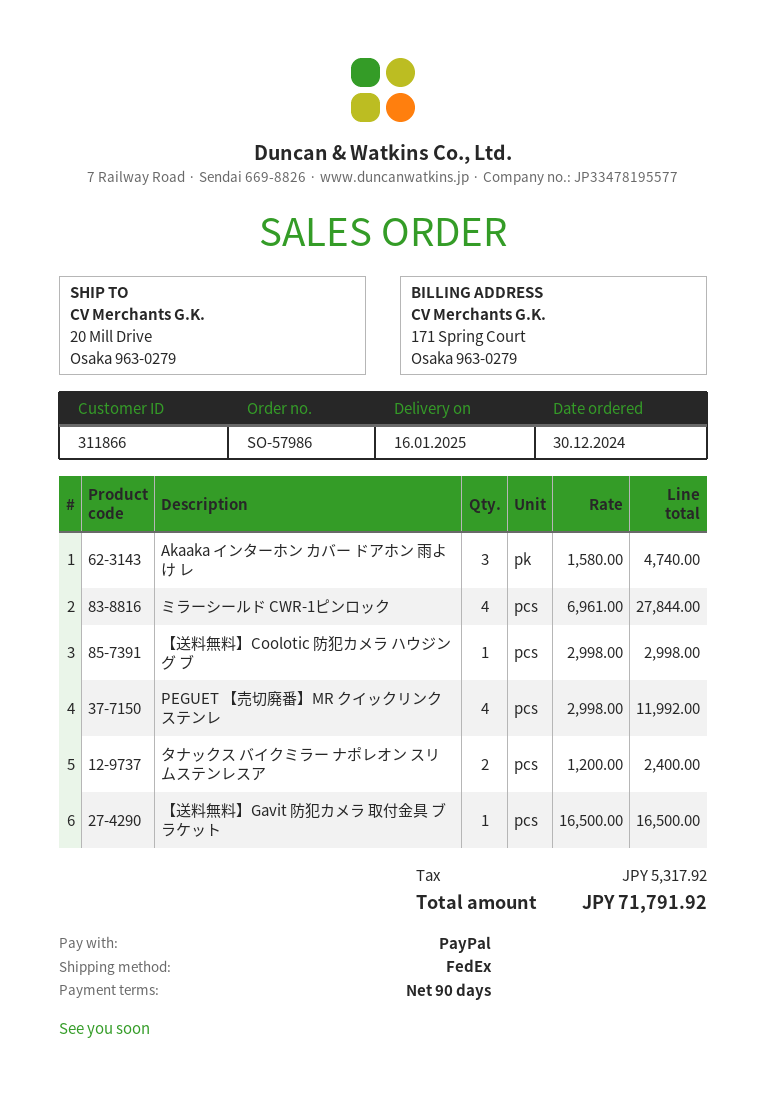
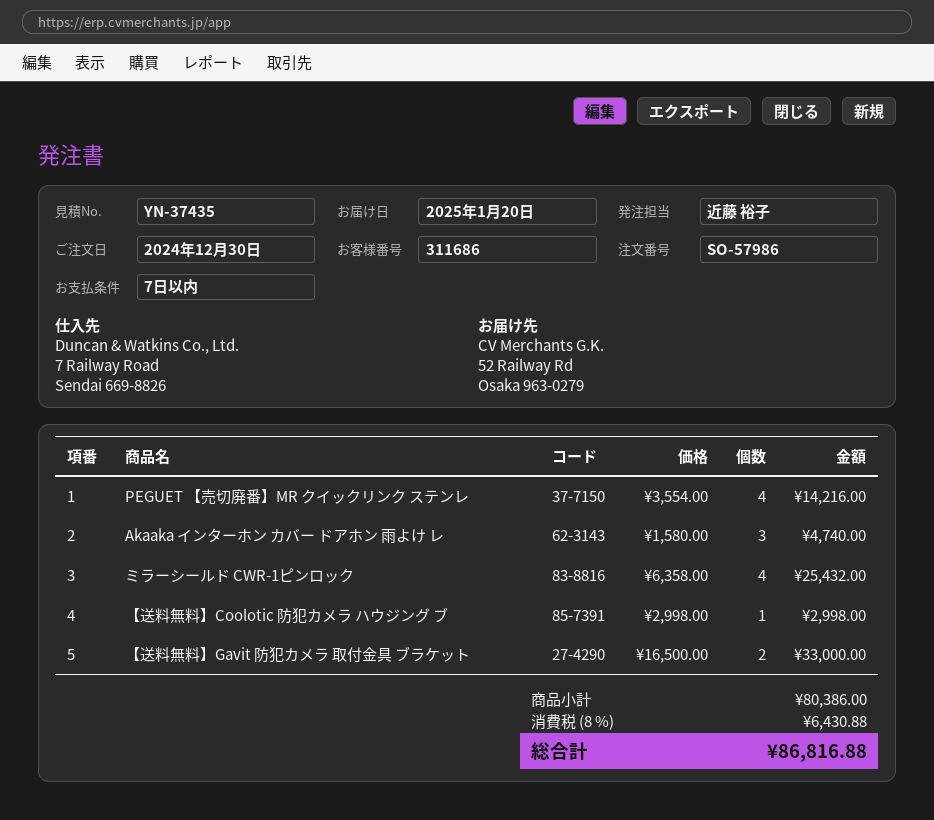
delivery date: 2025-01-16 -> 2025-01-20
payment terms: 90 days -> 7 days
customer number: 311866 -> 311686
ship to: 20 Mill Drive, Osaka 963-0279 -> 52 Railway Rd, Osaka 963-0279
ミラーシールド CWR-1ピンロック: 4 x 6961.00 = 27844.00 -> 4 x 6358.00 = 25432.00
PEGUET 【売切廃番】MR クイックリンク ステンレ: 4 x 2998.00 = 11992.00 -> 4 x 3554.00 = 14216.00
タナックス バイクミラー ナポレオン スリムステンレスア: 2 x 1200.00 = 2400.00 -> none
【送料無料】Gavit 防犯カメラ 取付金具 ブラケット: 1 x 16500.00 = 16500.00 -> 2 x 16500.00 = 33000.00
tax: 5317.92 -> 6430.88
total: 71791.92 -> 86816.88

